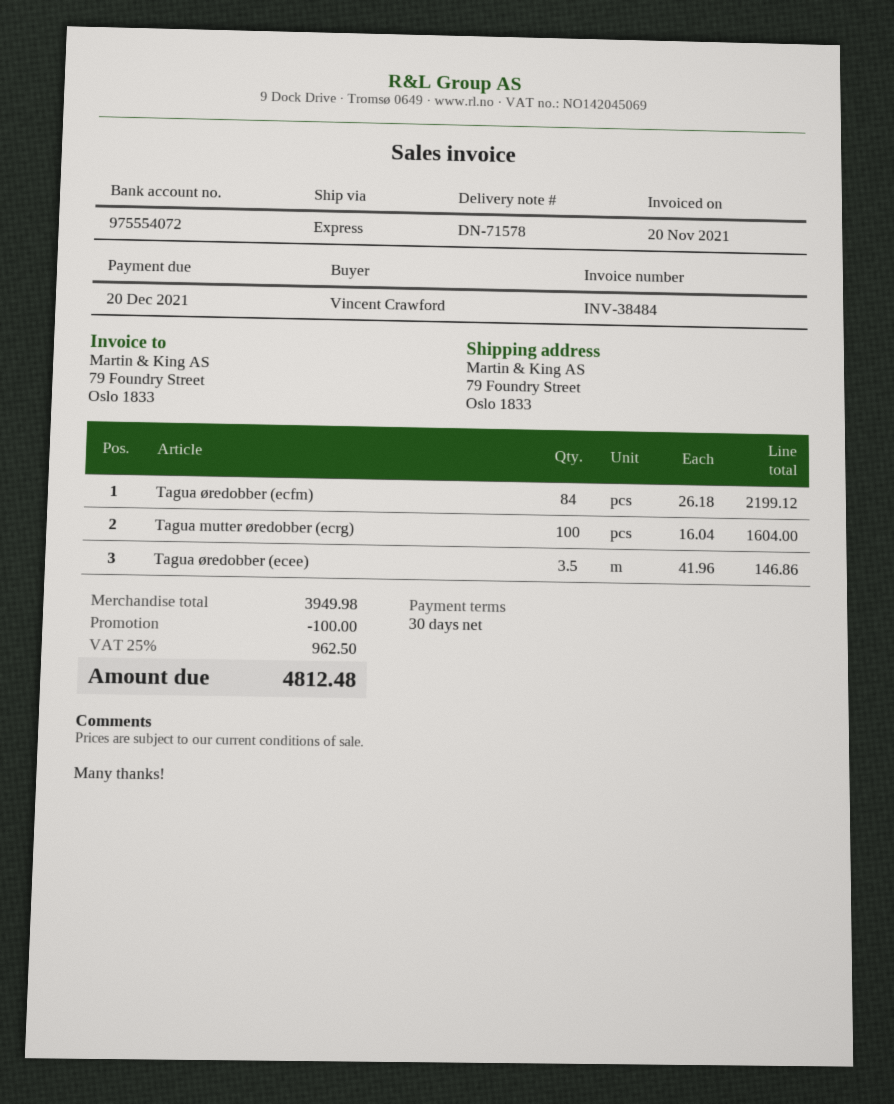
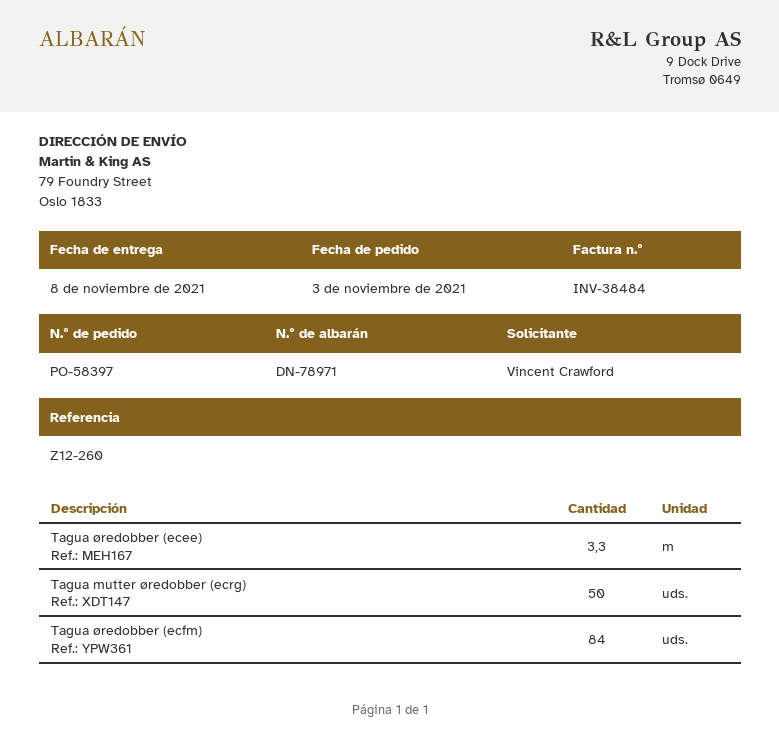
delivery note number: DN-71578 -> DN-78971
Tagua mutter øredobber (ecrg): 100 -> 50
Tagua øredobber (ecee): 3.5 -> 3.3

